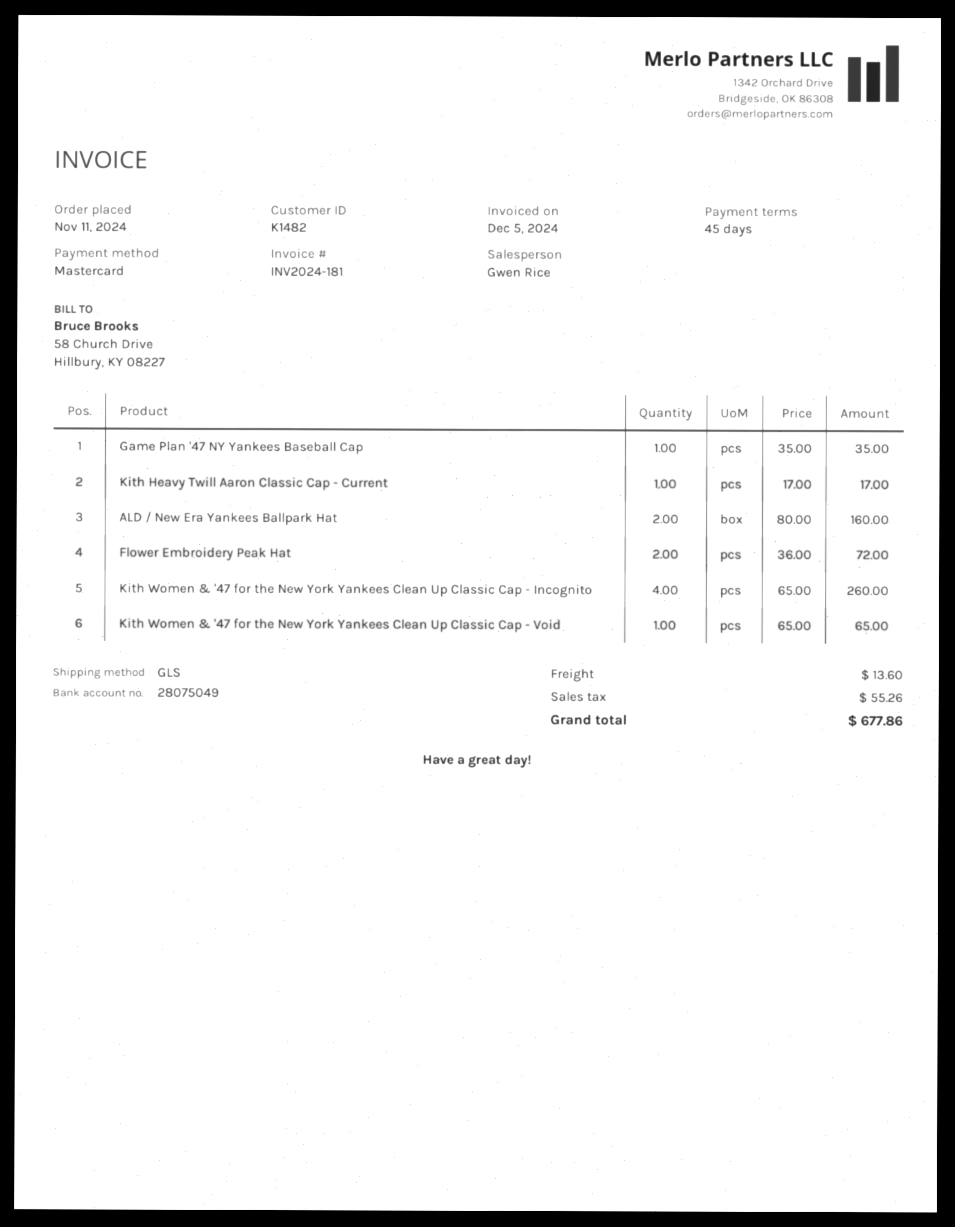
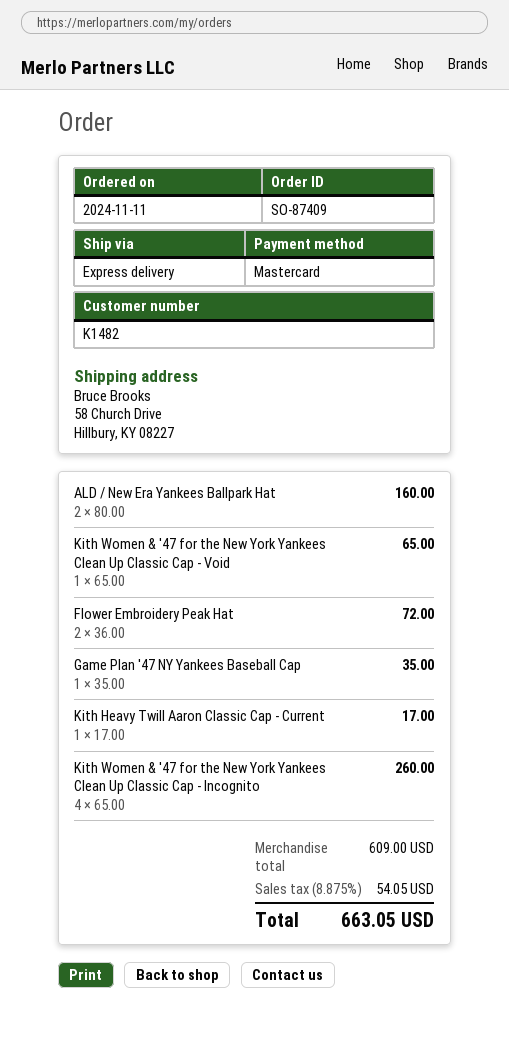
shipping method: GLS -> express
shipping: 13.60 -> none
tax: 55.26 -> 54.05
total: 677.86 -> 663.05

